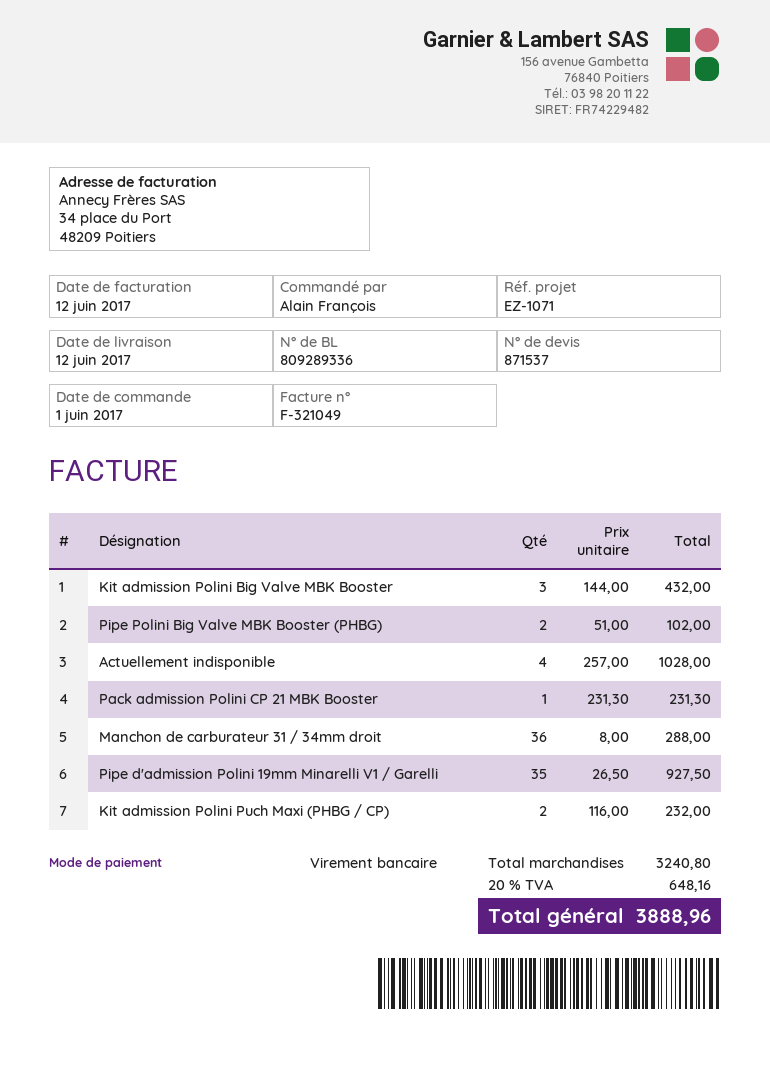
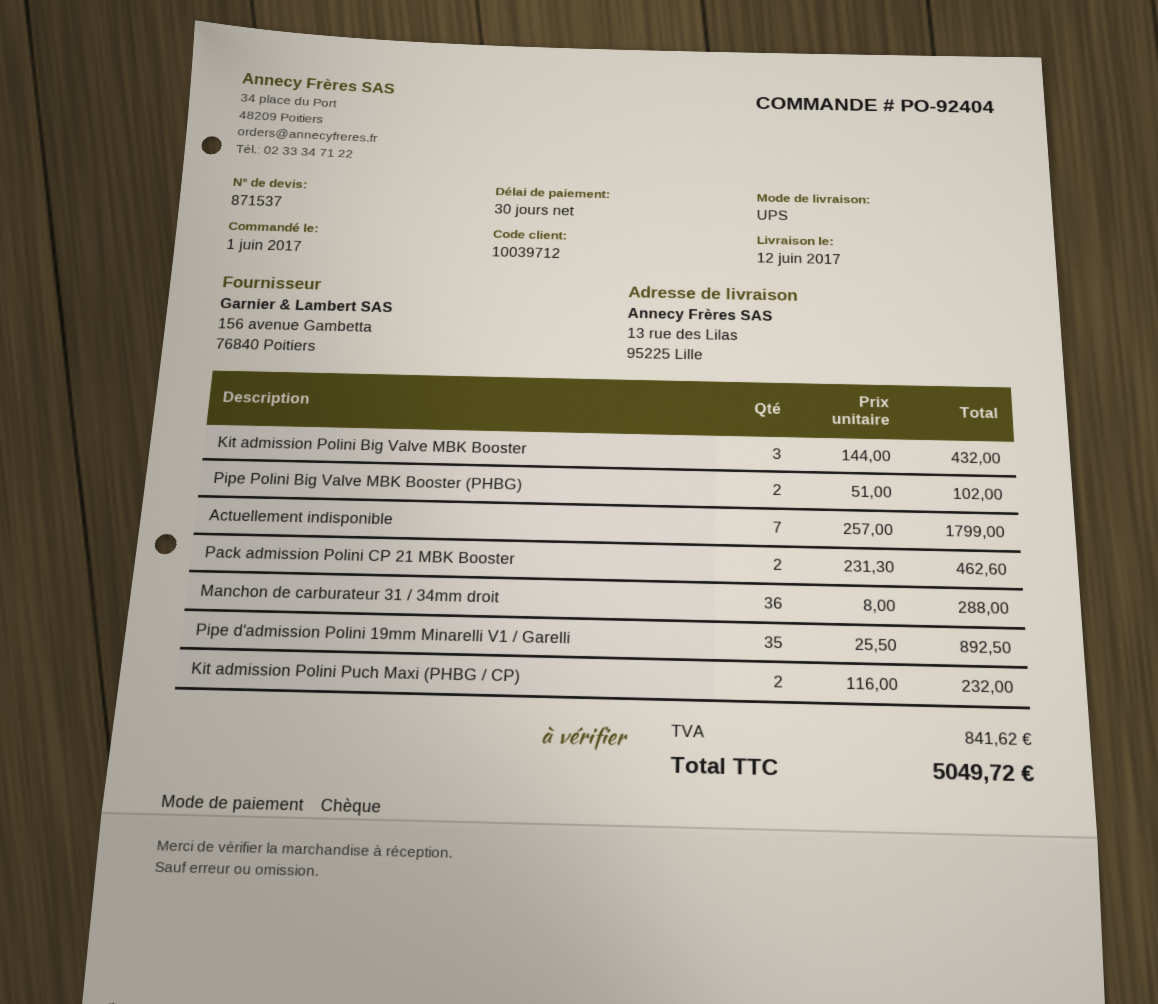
payment method: bank transfer -> cheque
Actuellement indisponible: 4 x 257.00 = 1028.00 -> 7 x 257.00 = 1799.00
Pack admission Polini CP 21 MBK Booster: 1 x 231.30 = 231.30 -> 2 x 231.30 = 462.60
Pipe d'admission Polini 19mm Minarelli V1 / Garelli: 35 x 26.50 = 927.50 -> 35 x 25.50 = 892.50
tax: 648.16 -> 841.62
total: 3888.96 -> 5049.72

